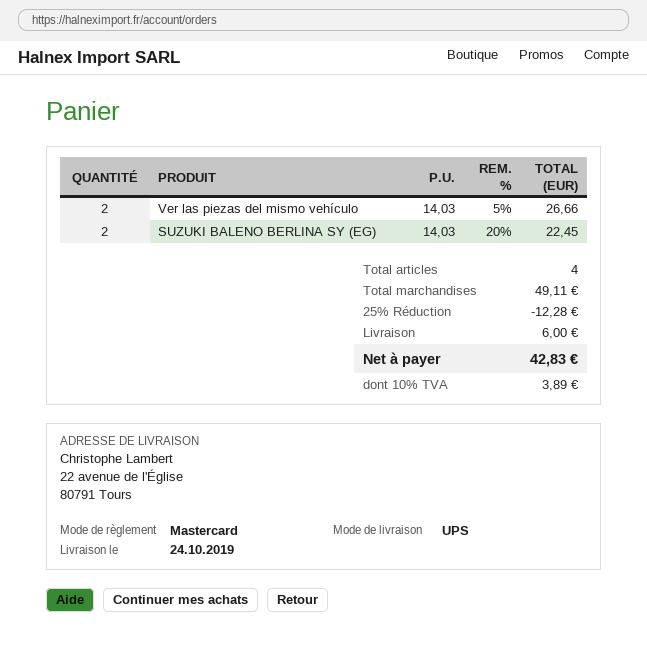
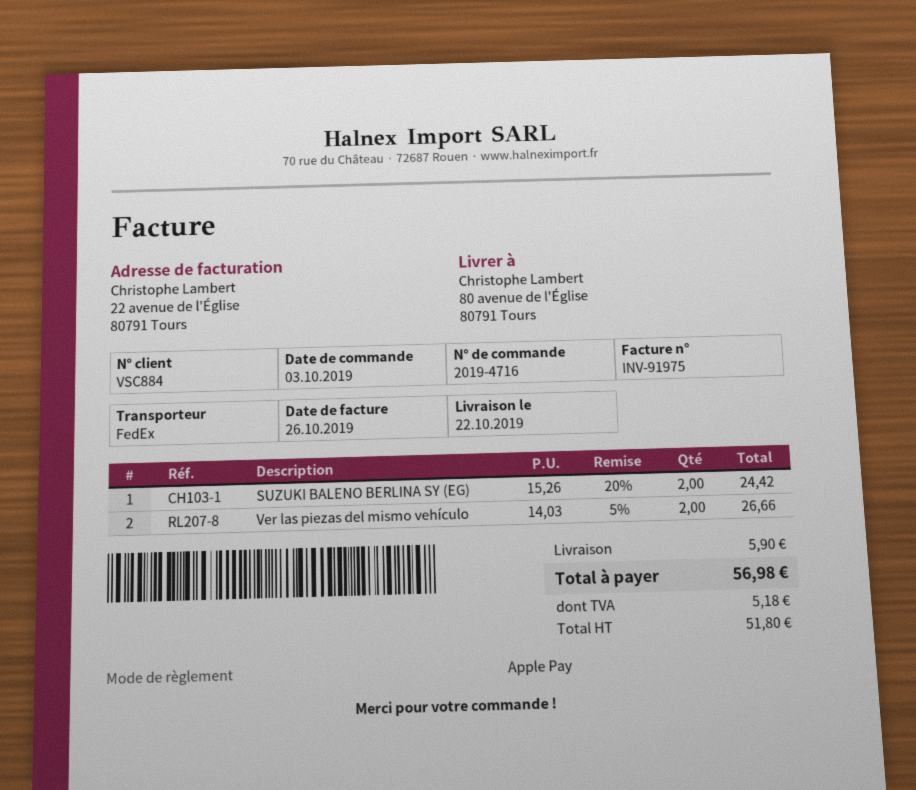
delivery date: 2019-10-24 -> 2019-10-22
payment method: Mastercard -> Apple Pay
shipping method: UPS -> FedEx
ship to: 22 avenue de l'Église, 80791 Tours -> 80 avenue de l'Église, 80791 Tours
SUZUKI BALENO BERLINA SY (EG): 2 x 14.03 - 20% = 22.45 -> 2 x 15.26 - 20% = 24.42
discount: 25% = 12.28 -> none
shipping: 6.00 -> 5.90
tax: 3.89 -> 5.18
total: 42.83 -> 56.98

